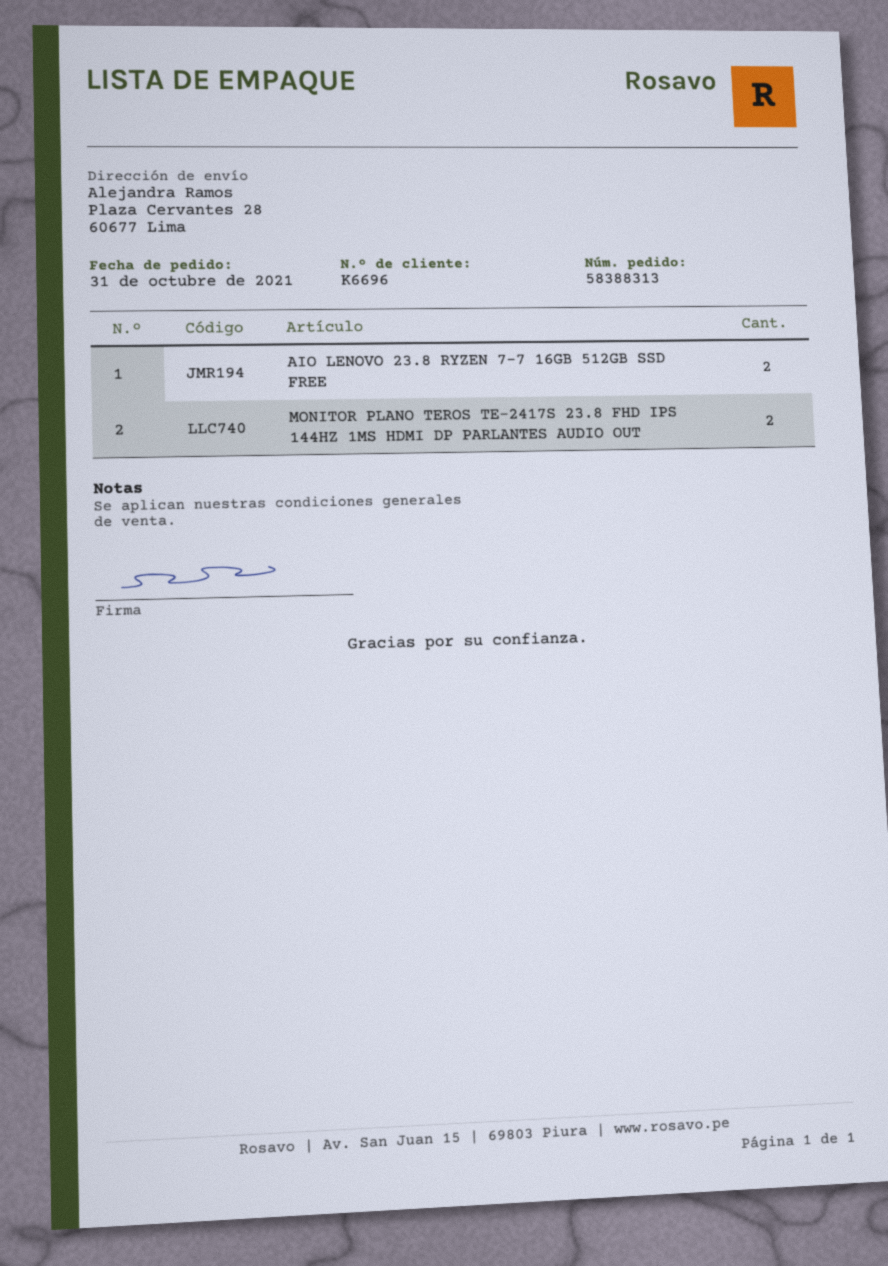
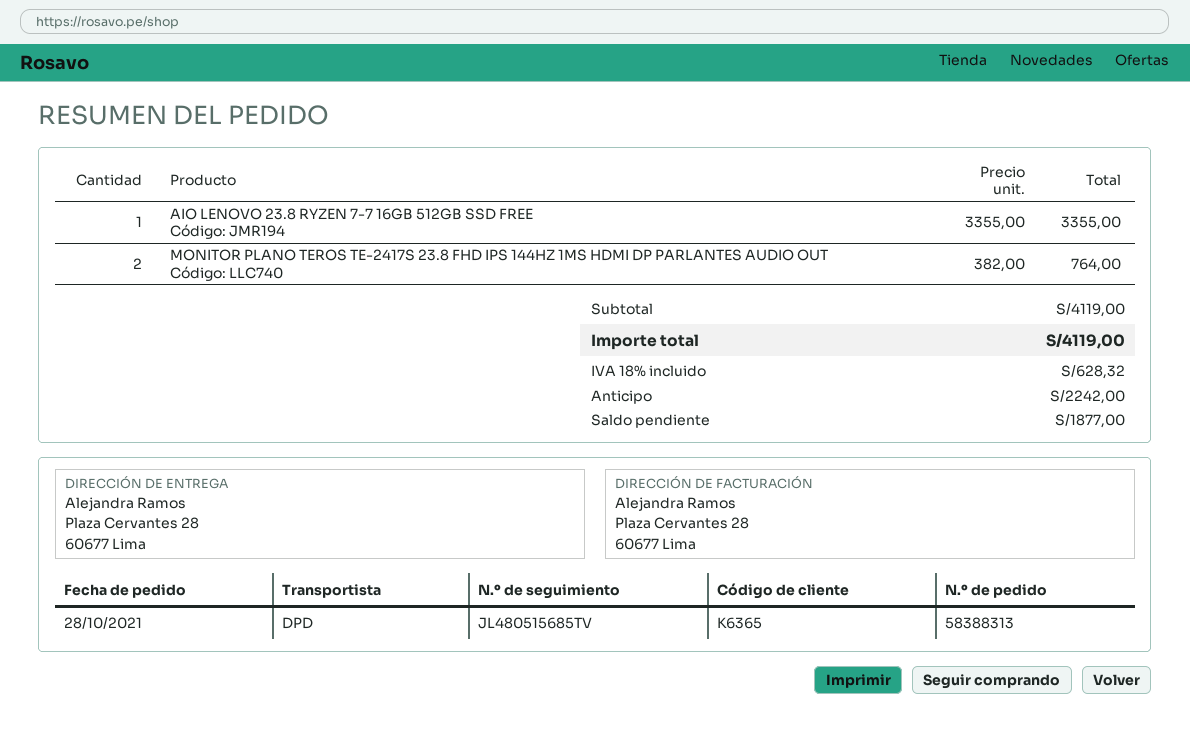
order date: 2021-10-31 -> 2021-10-28
customer number: K6696 -> K6365
AIO LENOVO 23.8 RYZEN 7-7 16GB 512GB SSD FREE: 2 -> 1

